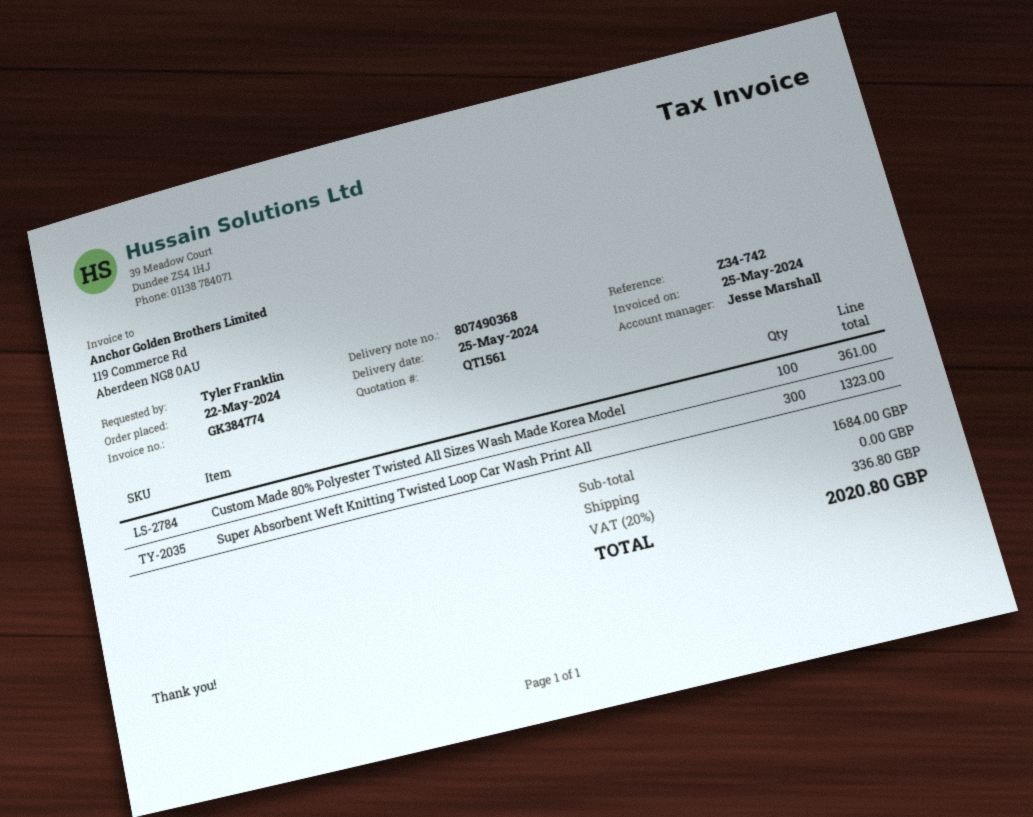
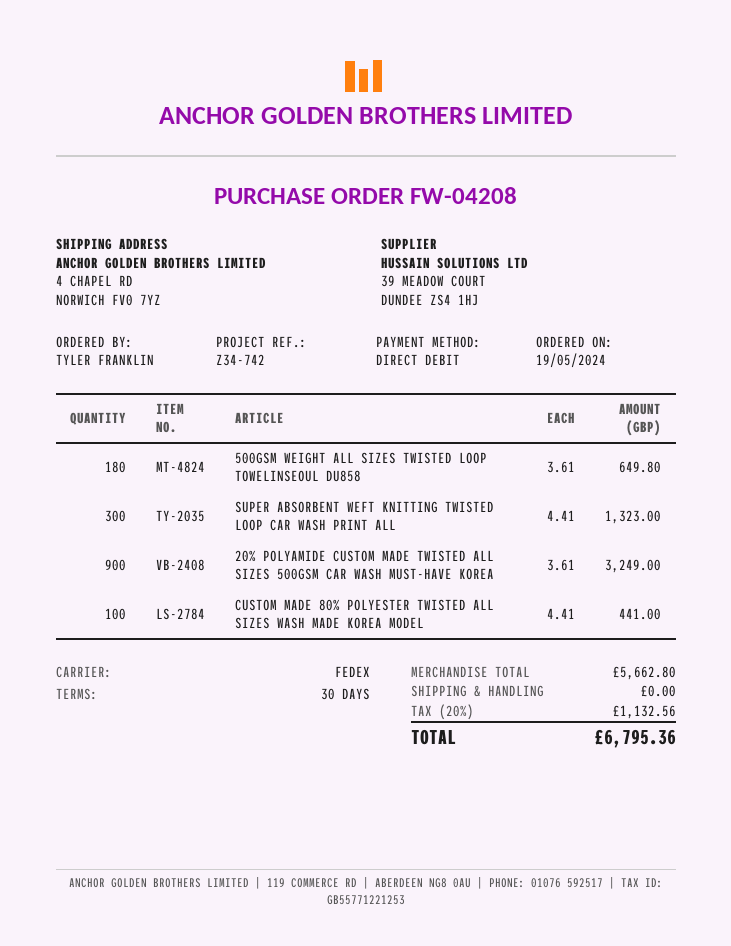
order date: 2024-05-22 -> 2024-05-19
Custom Made 80% Polyester Twisted All Sizes Wash Made Korea Model: 100 for 361.00 -> 100 for 441.00
500GSM WEIGHT ALL SIZES TWISTED LOOP TOWELINSEOUL DU858: none -> 180 for 649.80
20% POLYAMIDE CUSTOM MADE TWISTED ALL SIZES 500GSM CAR WASH MUST-HAVE KOREA: none -> 900 for 3249.00
subtotal: 1684.00 -> 5662.80
tax: 20% = 336.80 -> 20% = 1132.56
total: 2020.80 -> 6795.36

